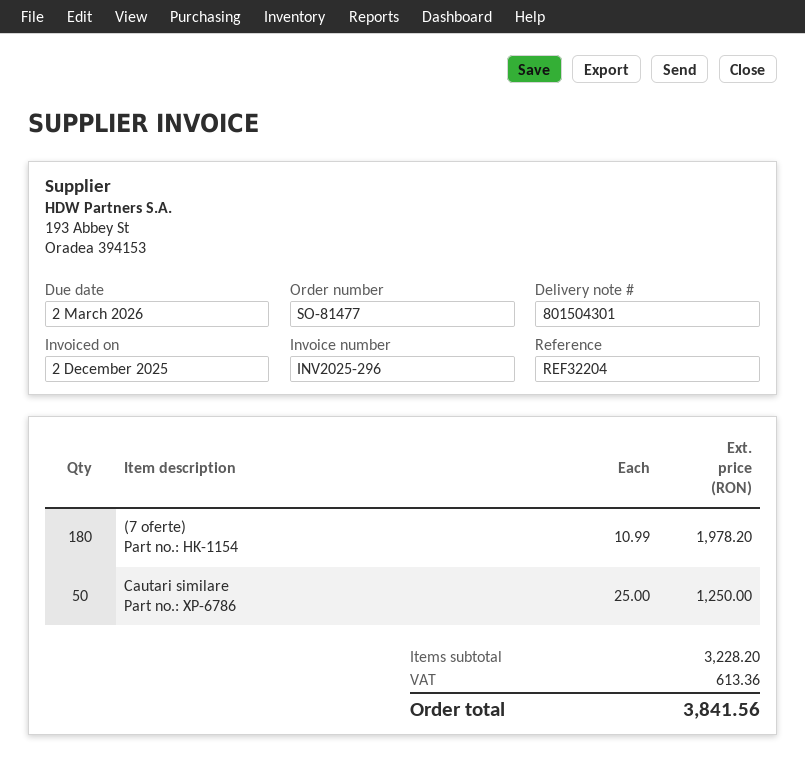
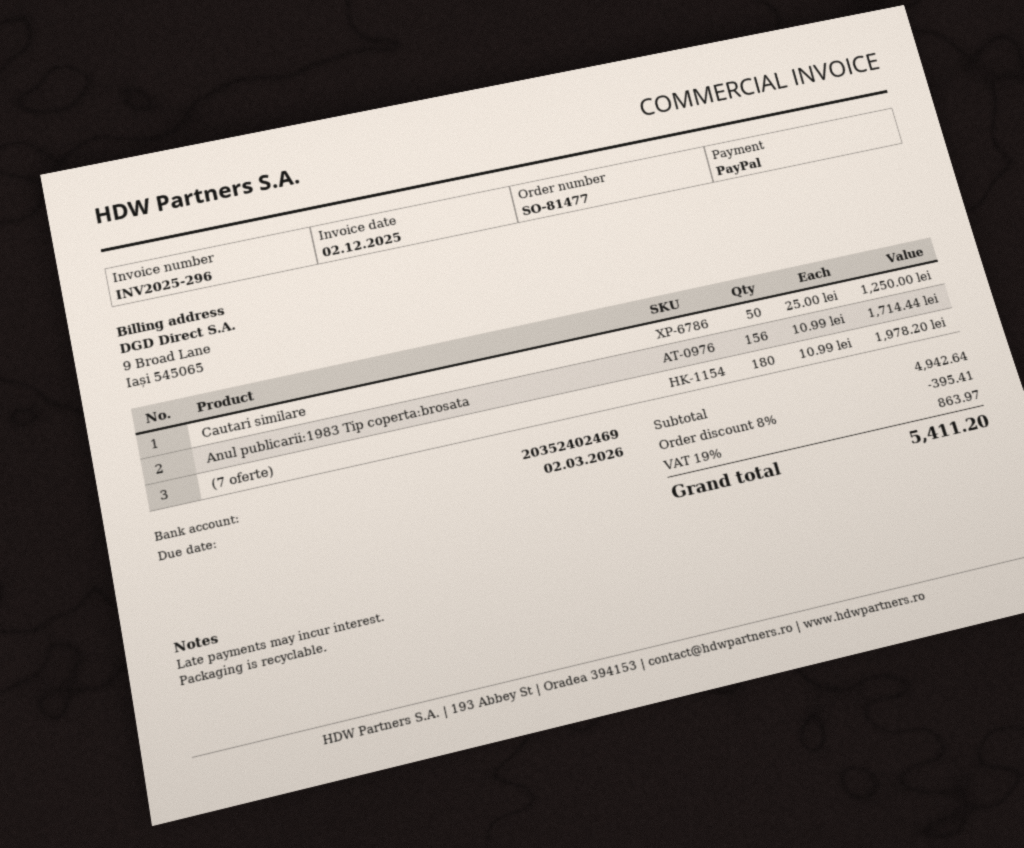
Anul publicarii:1983 Tip coperta:brosata: none -> 156 x 10.99 = 1714.44
subtotal: 3228.20 -> 4942.64
discount: none -> 8% = 395.41
tax: 613.36 -> 863.97
total: 3841.56 -> 5411.20

